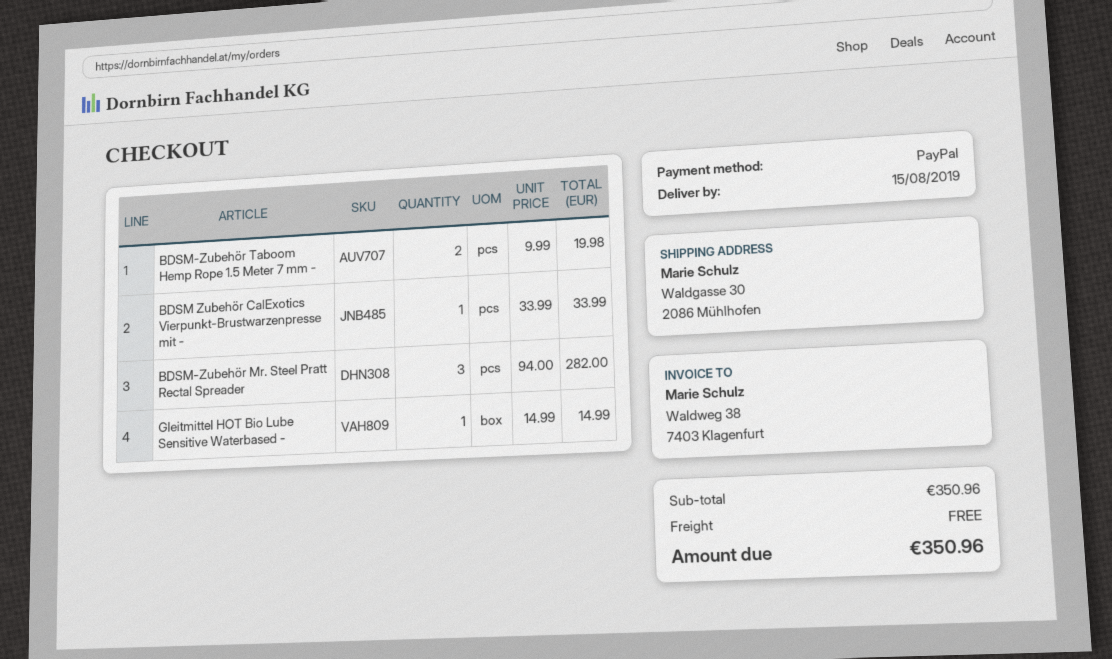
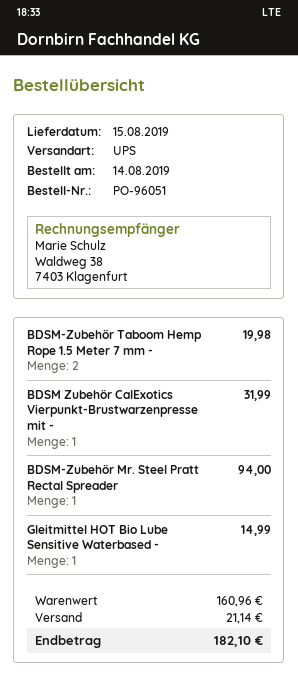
BDSM Zubehör CalExotics Vierpunkt-Brustwarzenpresse mit -: 1 for 33.99 -> 1 for 31.99
BDSM-Zubehör Mr. Steel Pratt Rectal Spreader: 3 for 282.00 -> 1 for 94.00
subtotal: 350.96 -> 160.96
shipping: 0.00 -> 21.14
total: 350.96 -> 182.10

